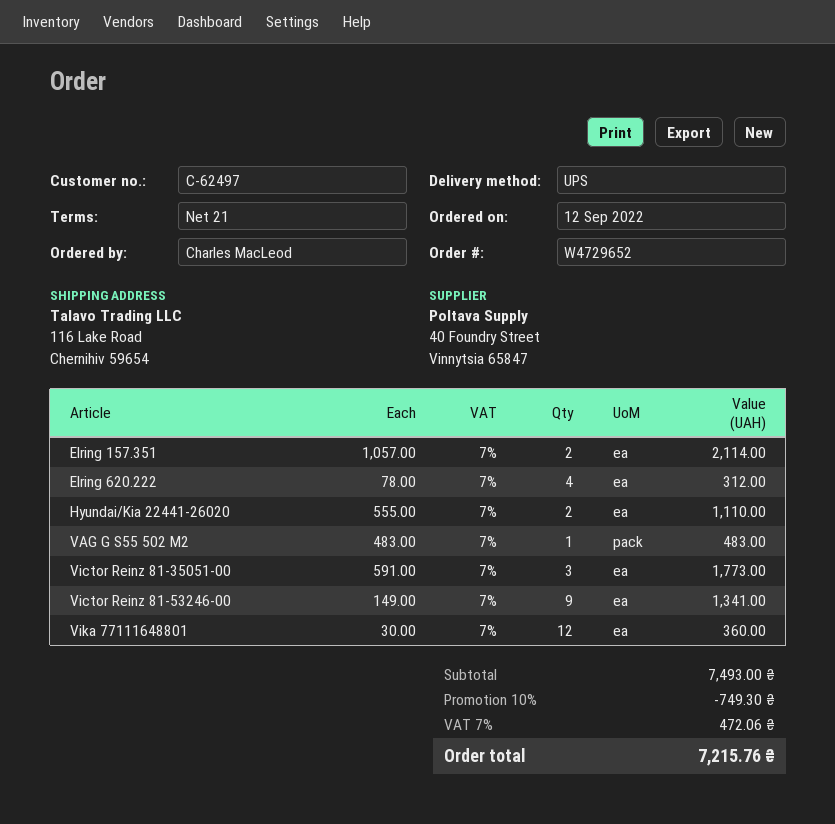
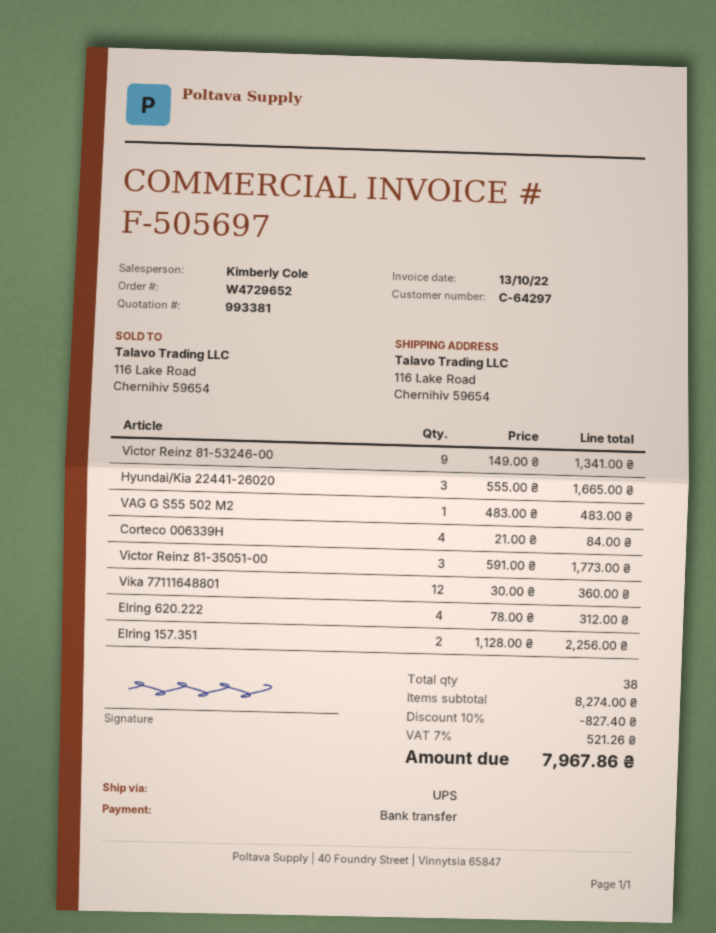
customer number: C-62497 -> C-64297
Elring 157.351: 2 x 1057.00 = 2114.00 -> 2 x 1128.00 = 2256.00
Hyundai/Kia 22441-26020: 2 x 555.00 = 1110.00 -> 3 x 555.00 = 1665.00
Corteco 006339H: none -> 4 x 21.00 = 84.00
subtotal: 7493.00 -> 8274.00
discount: 10% = 749.30 -> 10% = 827.40
tax: 7% = 472.06 -> 7% = 521.26
total: 7215.76 -> 7967.86

